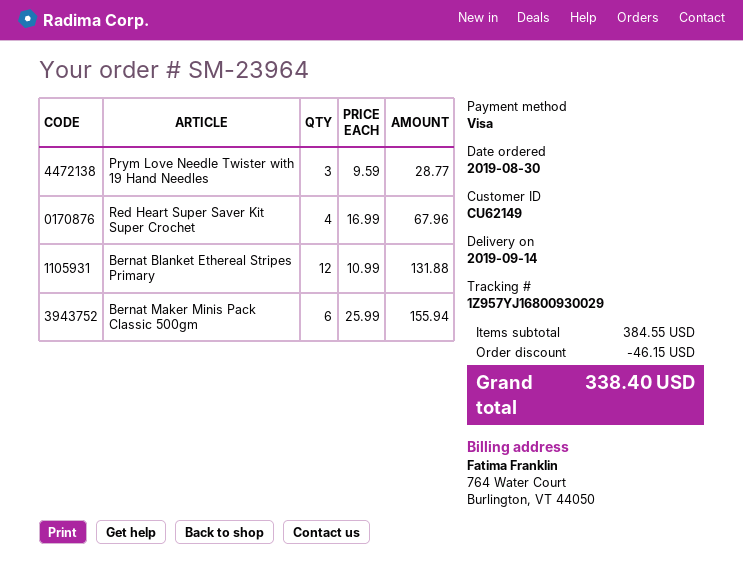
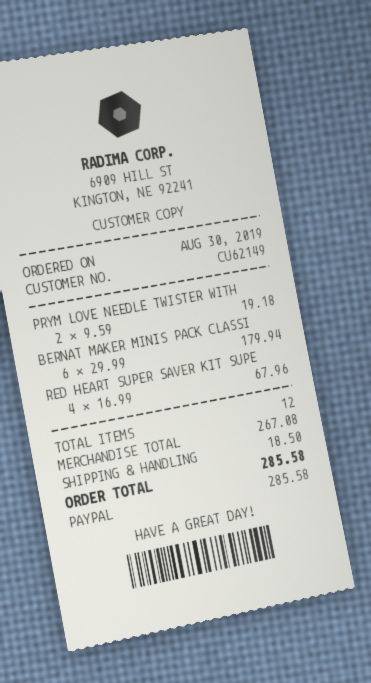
payment method: Visa -> PayPal
Prym Love Needle Twister with 19 Hand Needles: 3 x 9.59 = 28.77 -> 2 x 9.59 = 19.18
Bernat Blanket Ethereal Stripes Primary: 12 x 10.99 = 131.88 -> none
Bernat Maker Minis Pack Classic 500gm: 6 x 25.99 = 155.94 -> 6 x 29.99 = 179.94
subtotal: 384.55 -> 267.08
discount: 46.15 -> none
shipping: none -> 18.50
total: 338.40 -> 285.58

